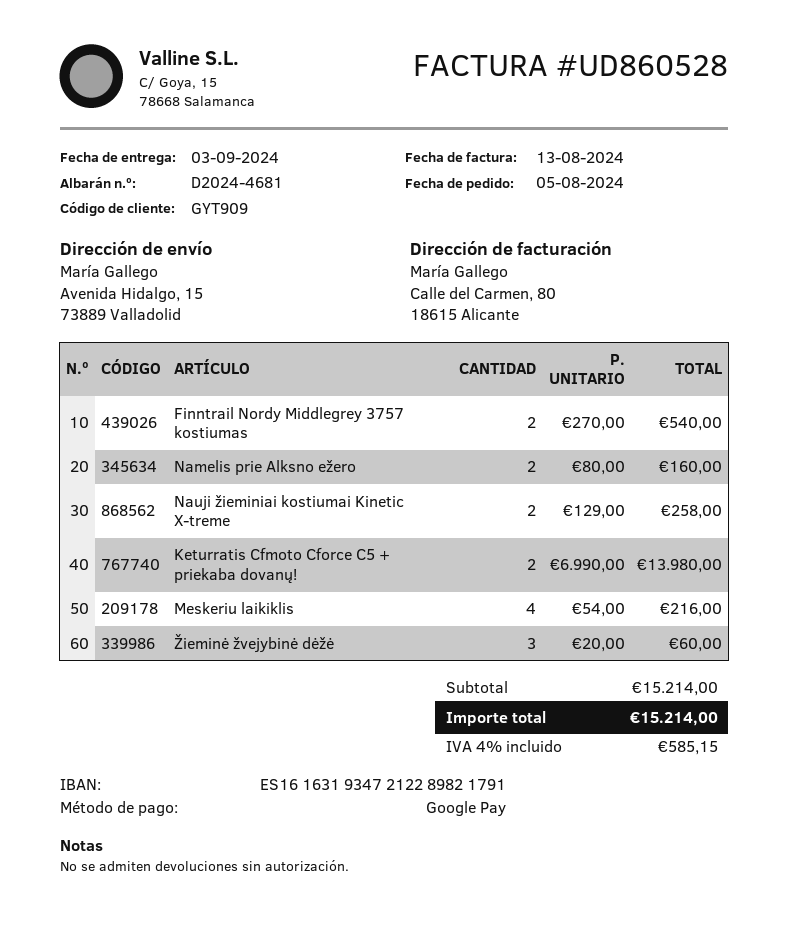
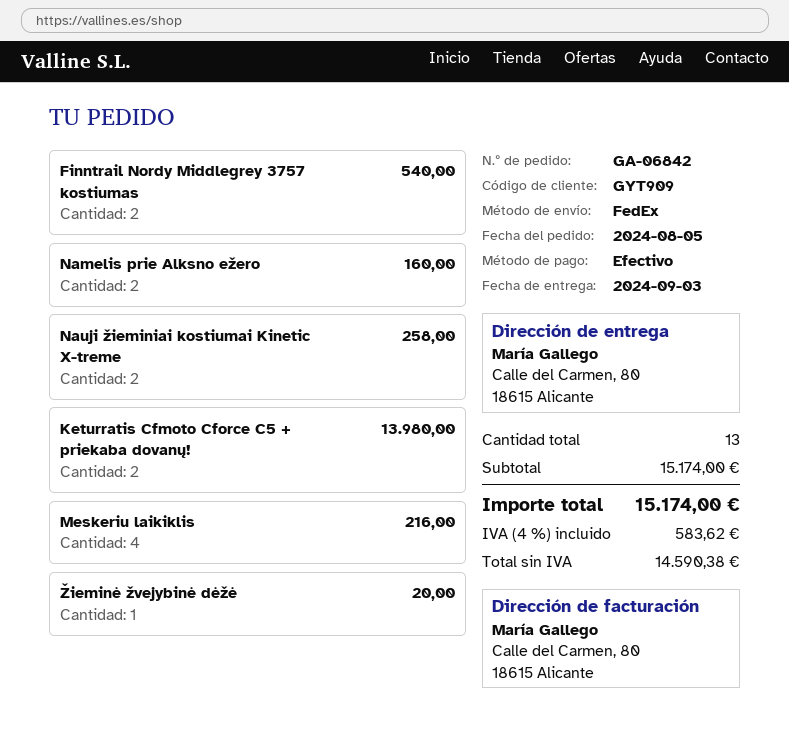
payment method: Google Pay -> cash
ship to: Avenida Hidalgo, 15, 73889 Valladolid -> Calle del Carmen, 80, 18615 Alicante
Žieminė žvejybinė dėžė: 3 for 60.00 -> 1 for 20.00
subtotal: 15214.00 -> 15174.00
tax: 4% = 585.15 -> 4% = 583.62
total: 15214.00 -> 15174.00

